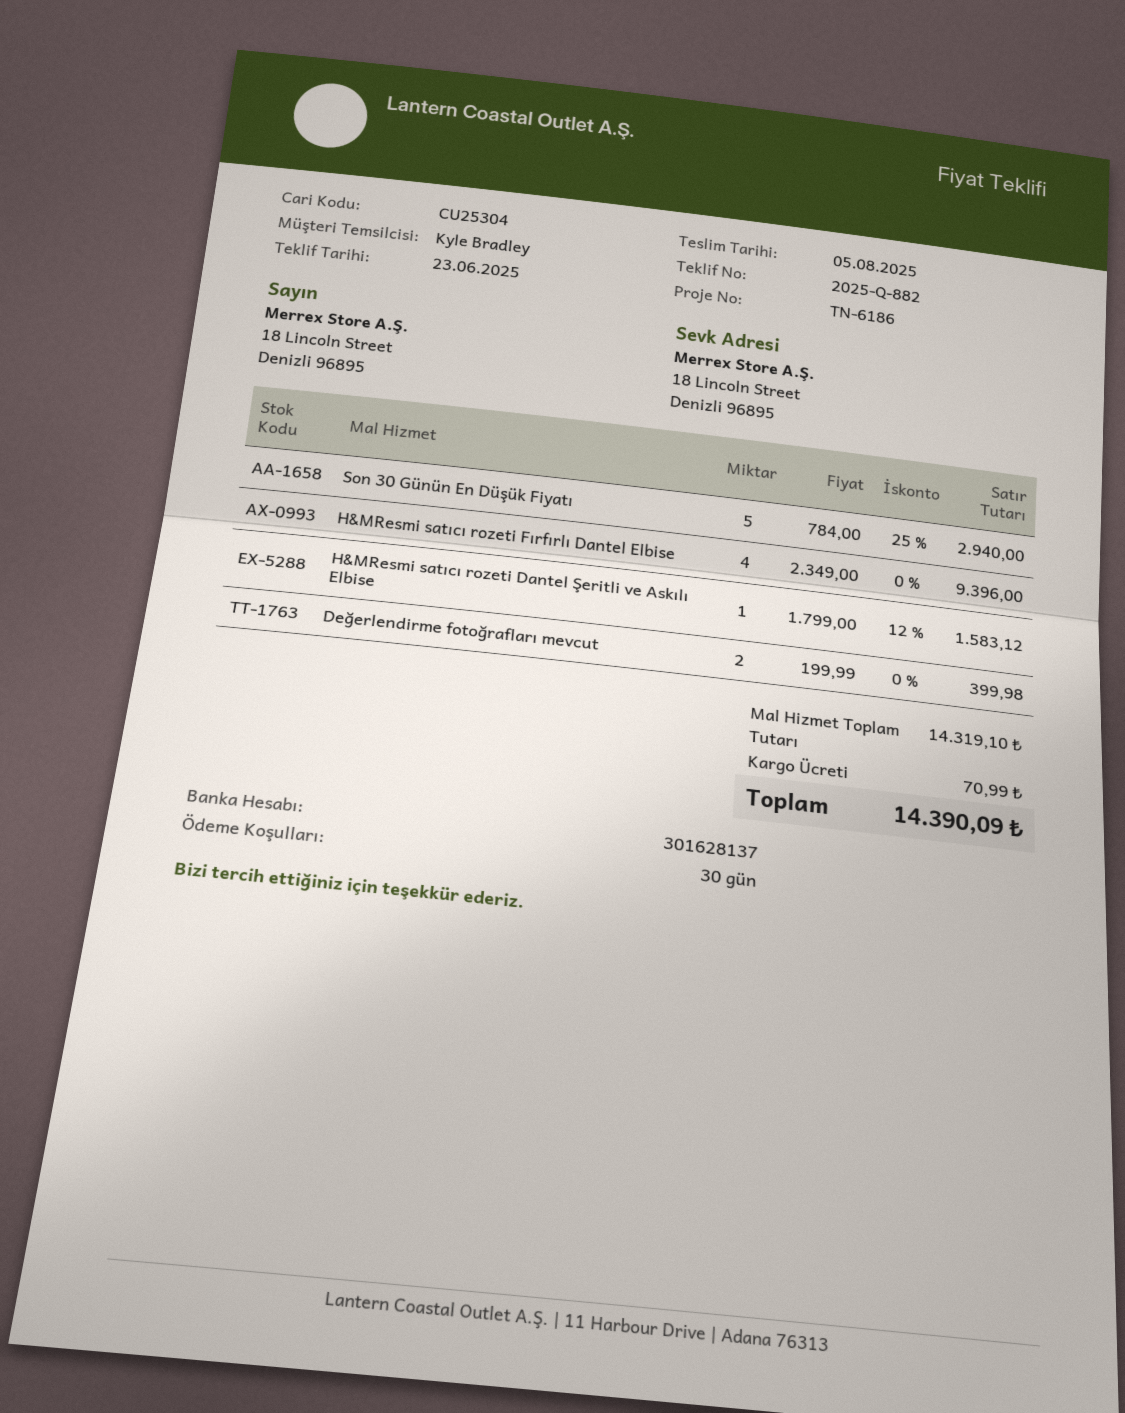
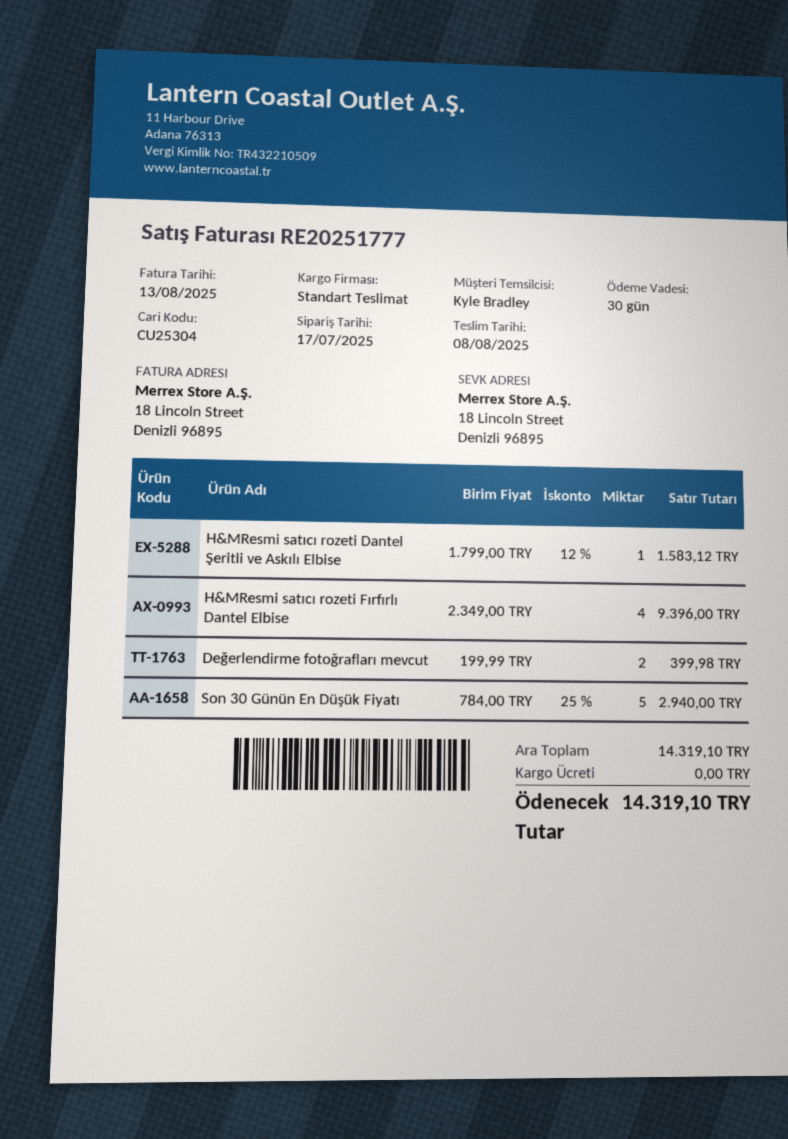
delivery date: 2025-08-05 -> 2025-08-08
shipping: 70.99 -> 0.00
total: 14390.09 -> 14319.10

